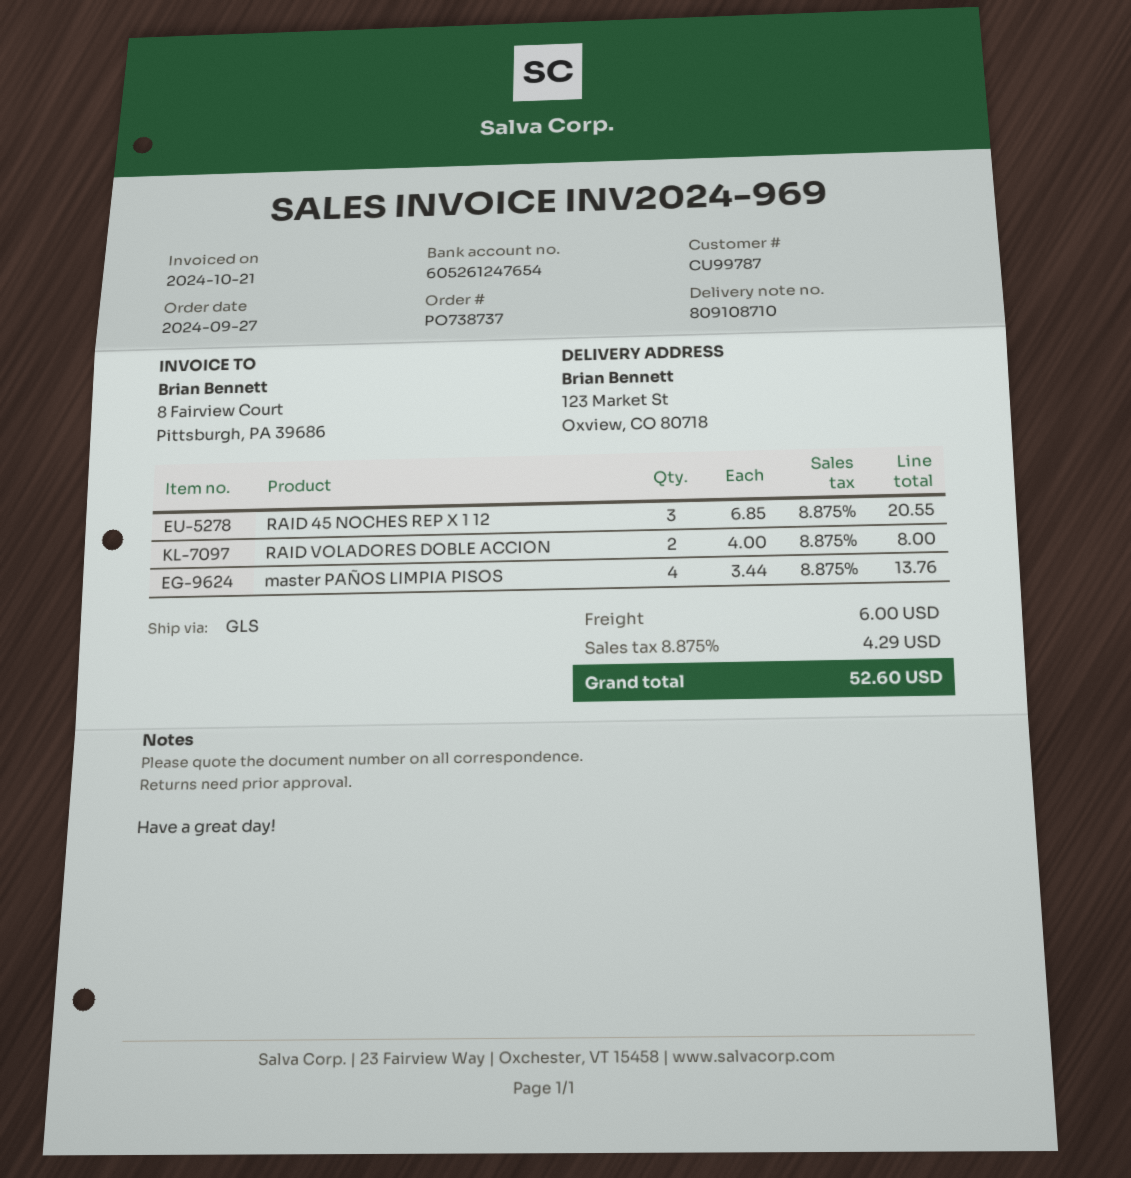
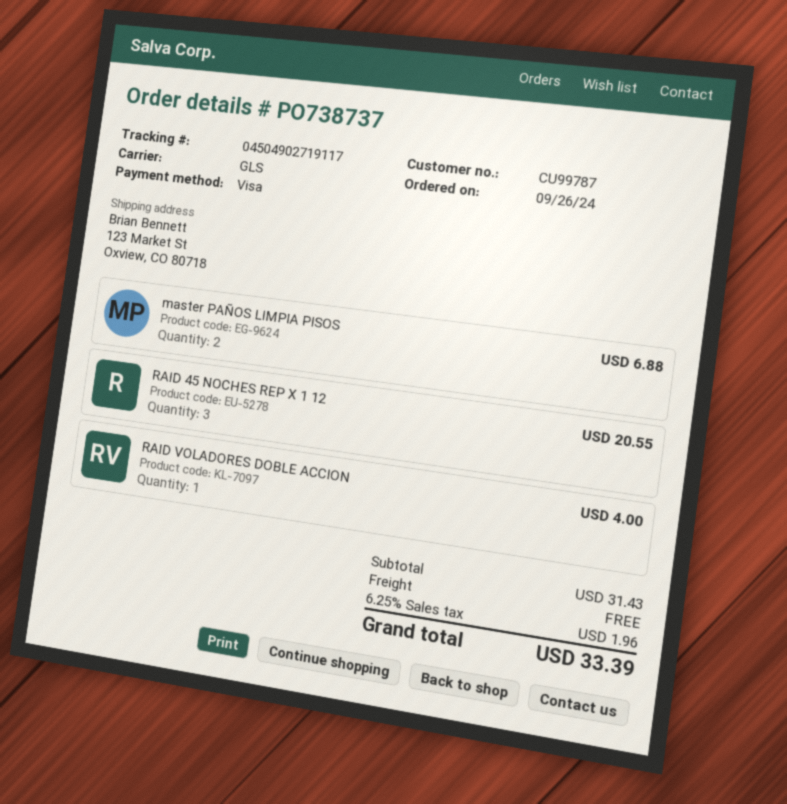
order date: 2024-09-27 -> 2024-09-26
RAID VOLADORES DOBLE ACCION: 2 for 8.00 -> 1 for 4.00
master PAÑOS LIMPIA PISOS: 4 for 13.76 -> 2 for 6.88
shipping: 6.00 -> 0.00
tax: 8.875% = 4.29 -> 6.25% = 1.96
total: 52.60 -> 33.39

